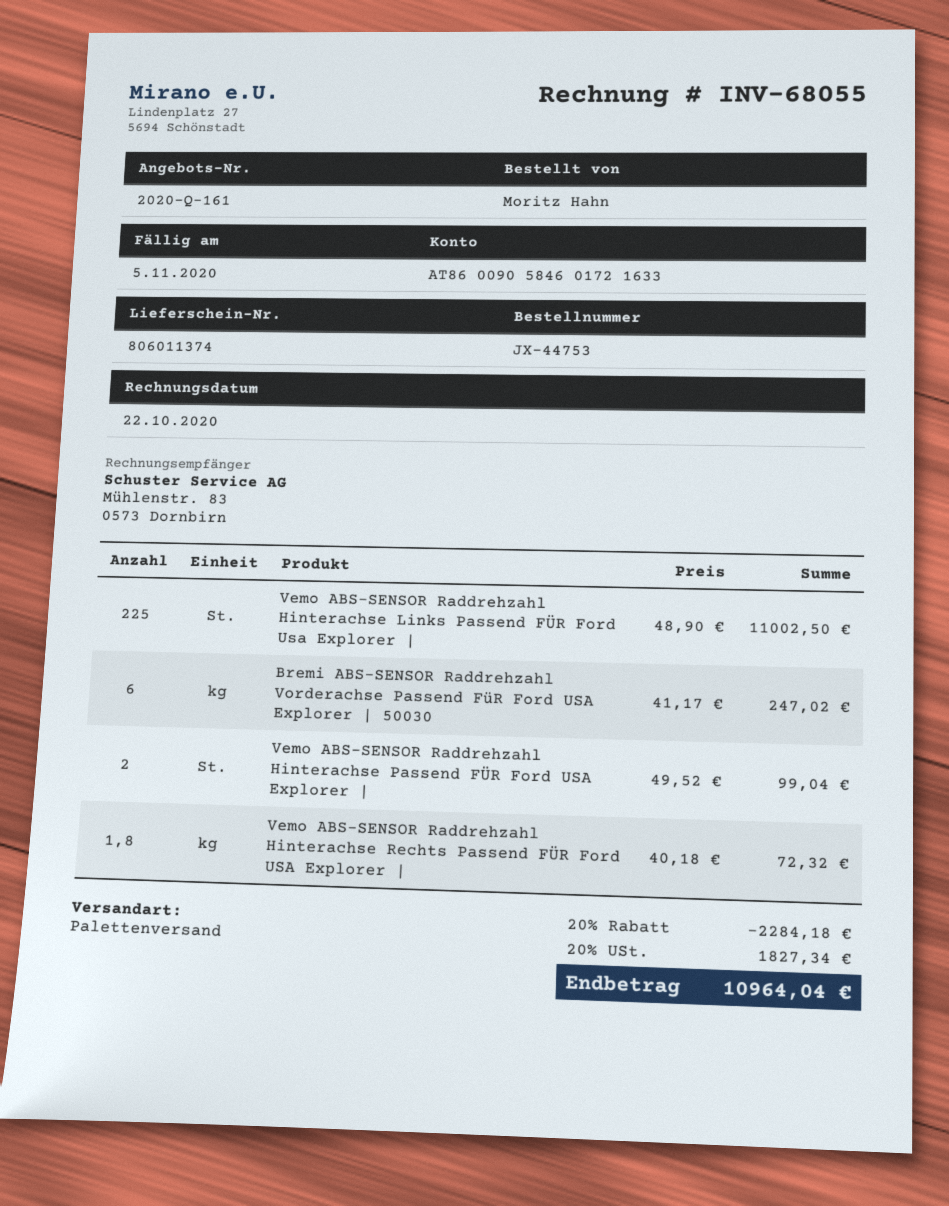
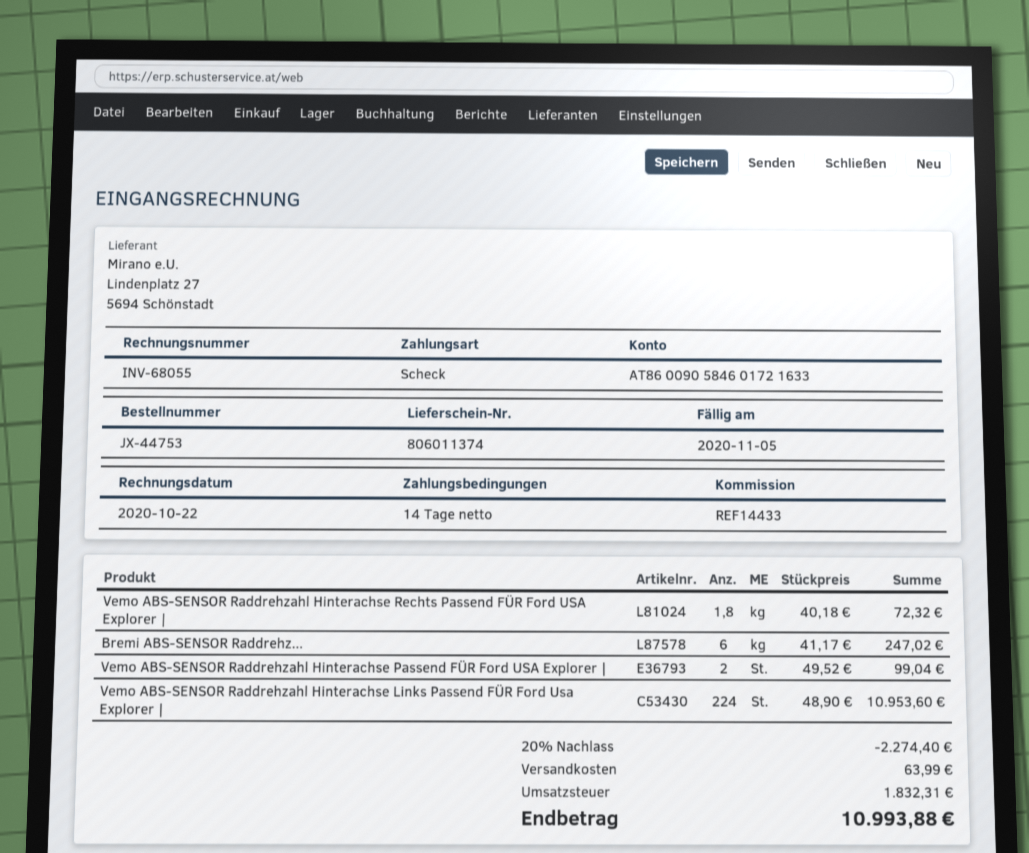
Vemo ABS-SENSOR Raddrehzahl Hinterachse Links Passend FÜR Ford Usa Explorer |: 225 x 48.90 = 11002.50 -> 224 x 48.90 = 10953.60
discount: 20% = 2284.18 -> 20% = 2274.40
shipping: none -> 63.99
tax: 1827.34 -> 1832.31
total: 10964.04 -> 10993.88

